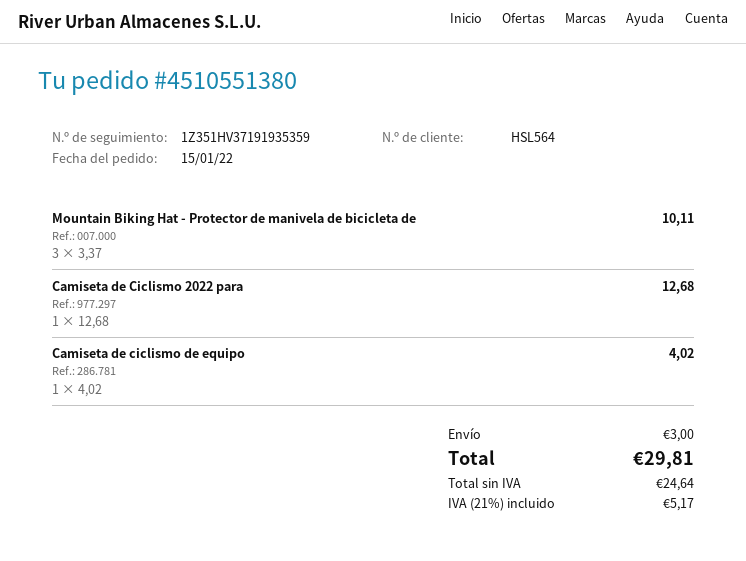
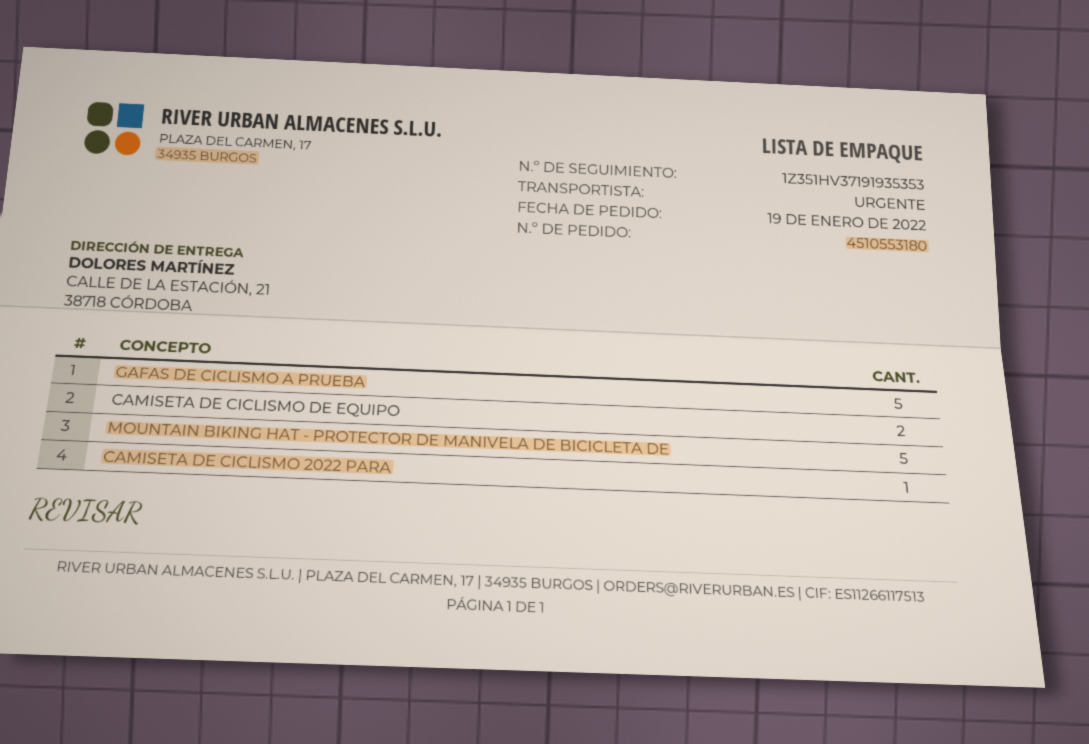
order number: 4510551380 -> 4510553180
order date: 2022-01-15 -> 2022-01-19
tracking number: 1Z351HV37191935359 -> 1Z351HV37191935353
Mountain Biking Hat - Protector de manivela de bicicleta de: 3 -> 5
Camiseta de ciclismo de equipo: 1 -> 2
GAFAS DE CICLISMO A PRUEBA: none -> 5

